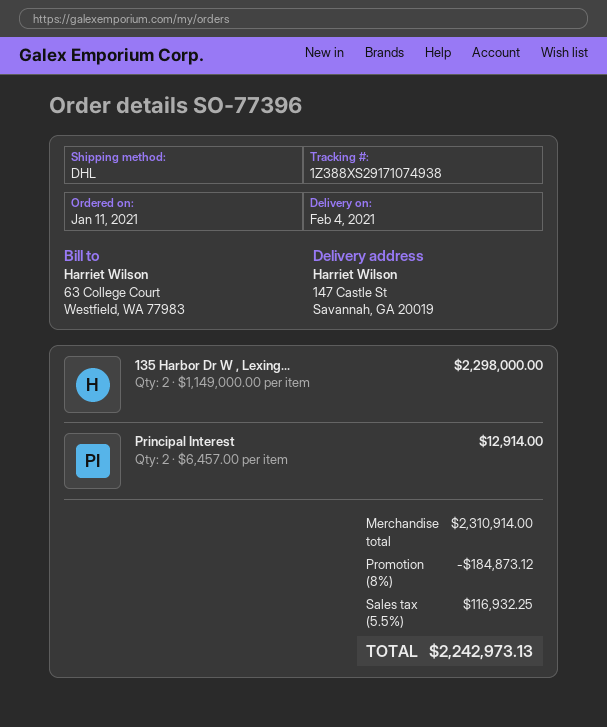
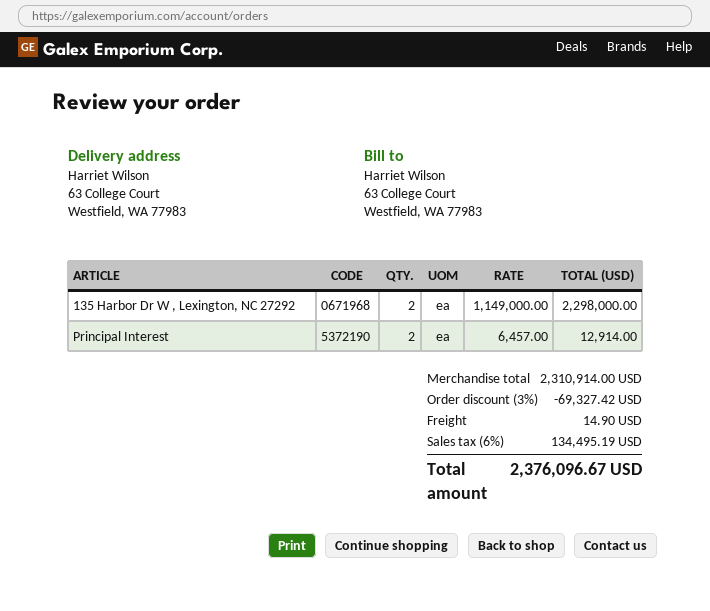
ship to: 147 Castle St, Savannah, GA 20019 -> 63 College Court, Westfield, WA 77983
discount: 8% = 184873.12 -> 3% = 69327.42
shipping: none -> 14.90
tax: 5.5% = 116932.25 -> 6% = 134495.19
total: 2242973.13 -> 2376096.67

